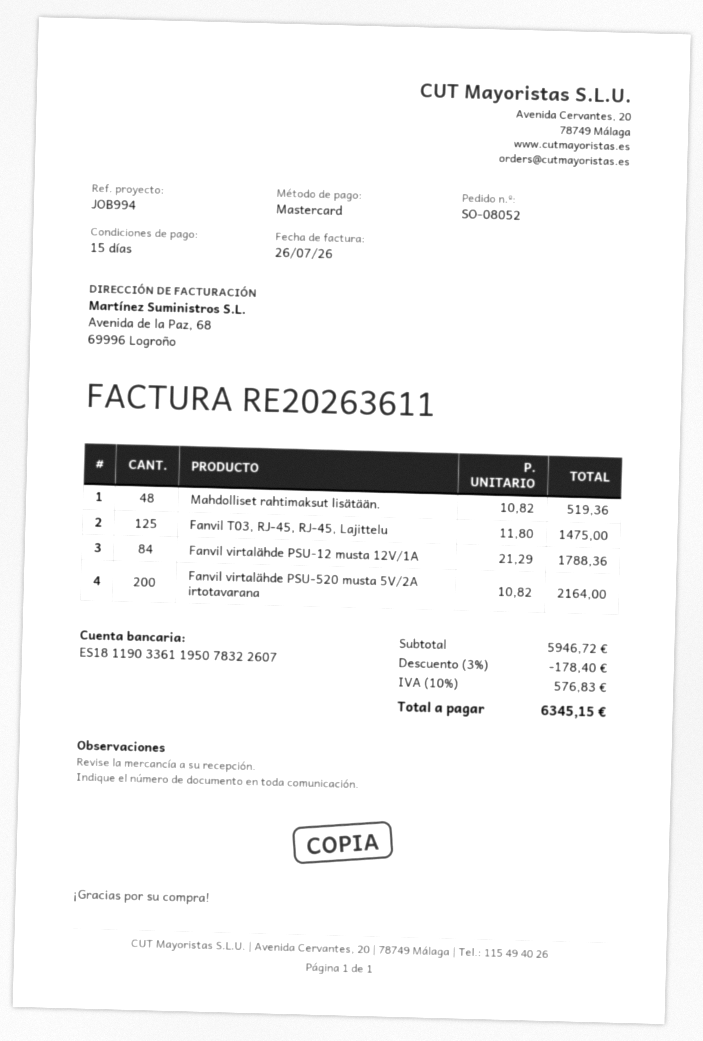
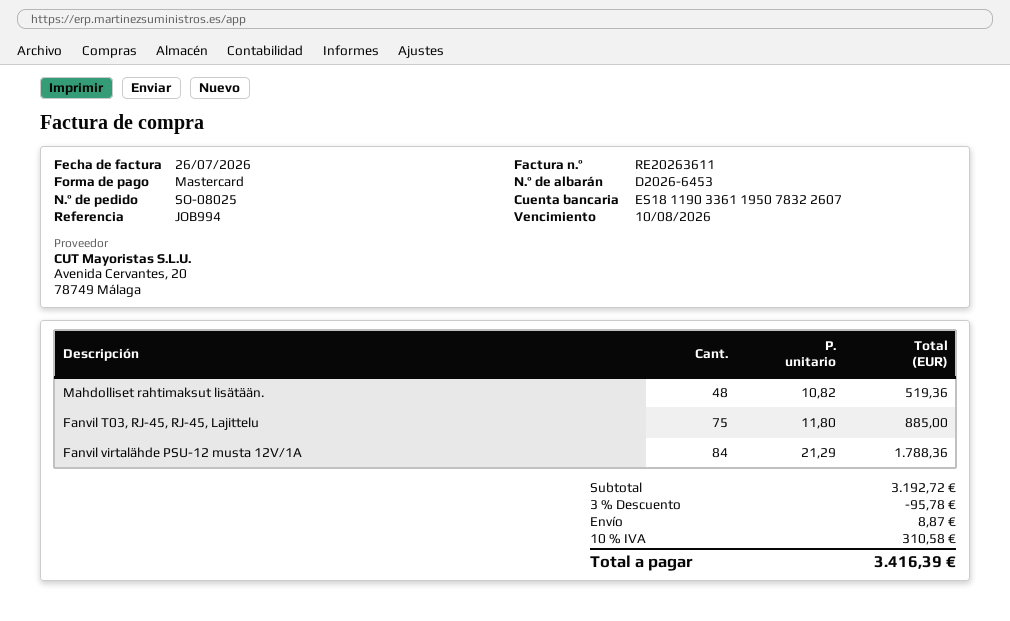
order number: SO-08052 -> SO-08025
Fanvil T03, RJ-45, RJ-45, Lajittelu: 125 x 11.80 = 1475.00 -> 75 x 11.80 = 885.00
Fanvil virtalähde PSU-520 musta 5V/2A irtotavarana: 200 x 10.82 = 2164.00 -> none
subtotal: 5946.72 -> 3192.72
discount: 3% = 178.40 -> 3% = 95.78
shipping: none -> 8.87
tax: 10% = 576.83 -> 10% = 310.58
total: 6345.15 -> 3416.39

